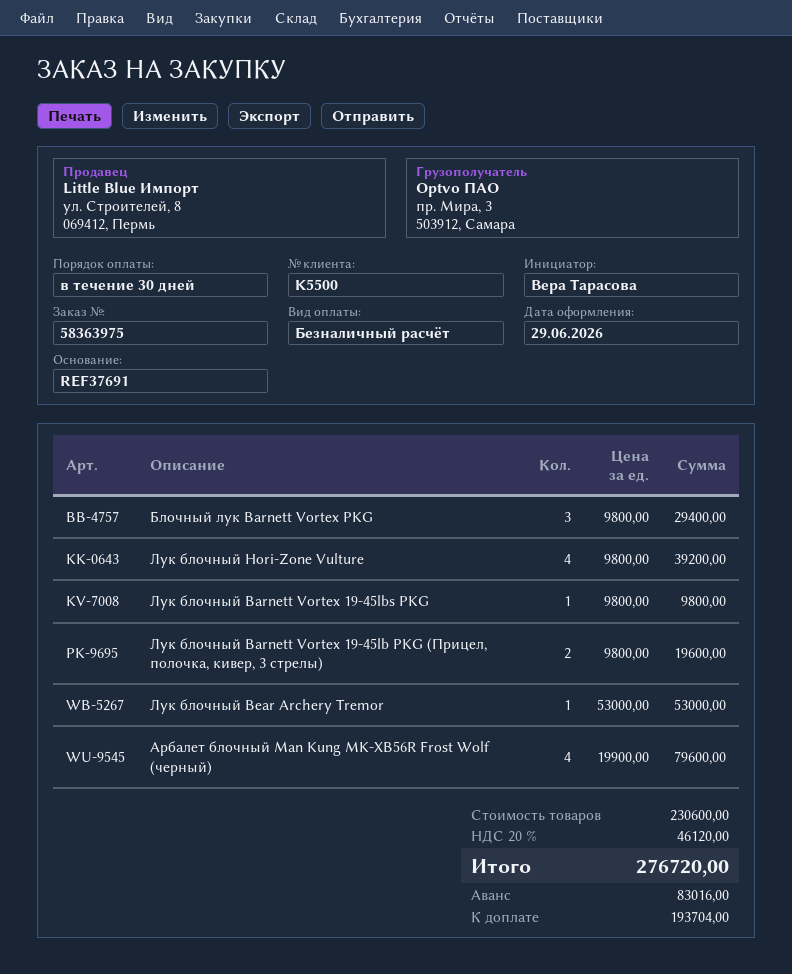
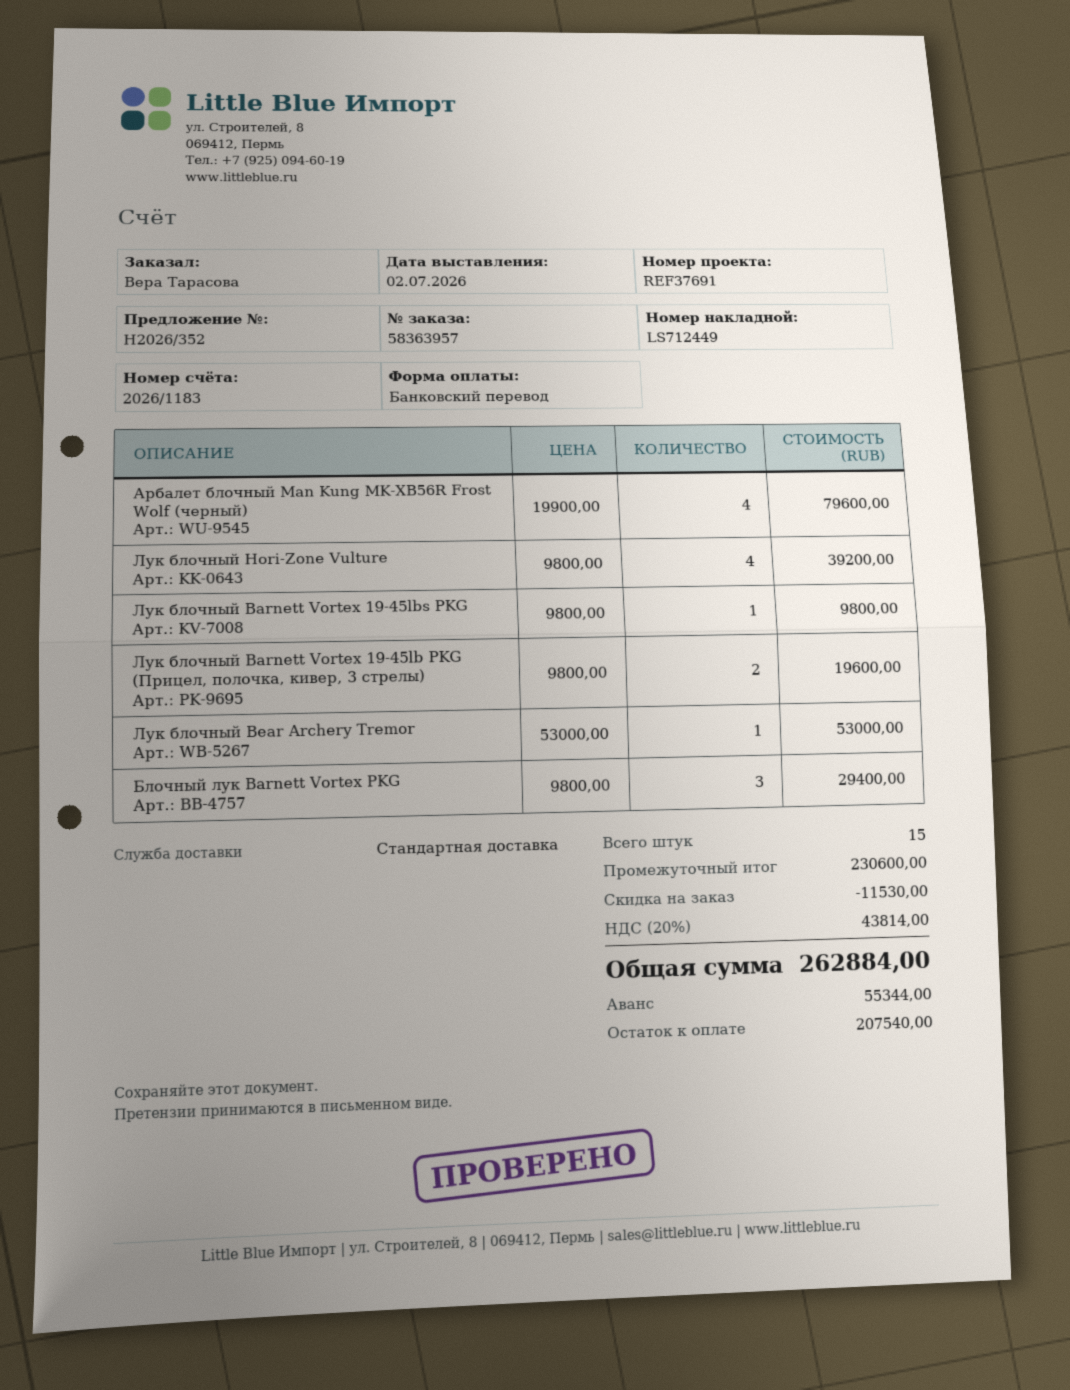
order number: 58363975 -> 58363957
discount: none -> 11530.00
tax: 20% = 46120.00 -> 20% = 43814.00
total: 276720.00 -> 262884.00
deposit: 83016.00 -> 55344.00
balance: 193704.00 -> 207540.00

